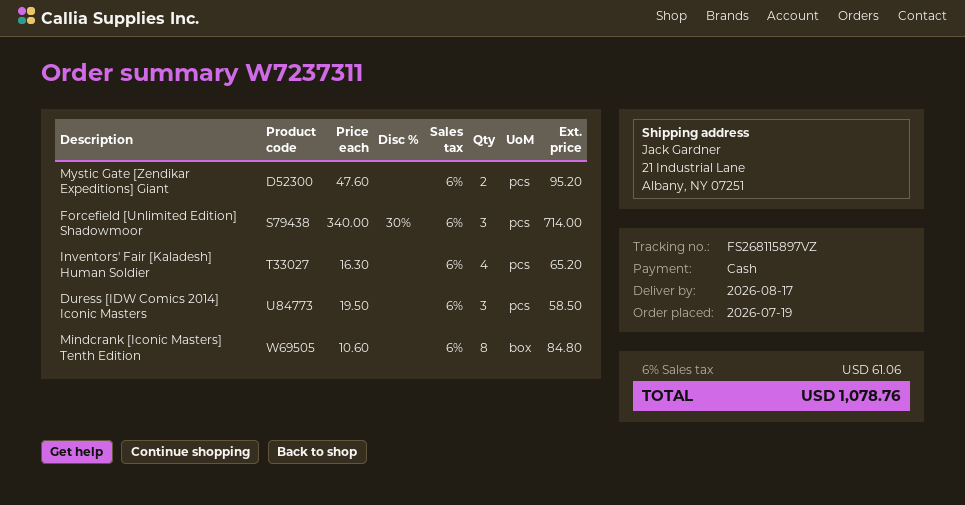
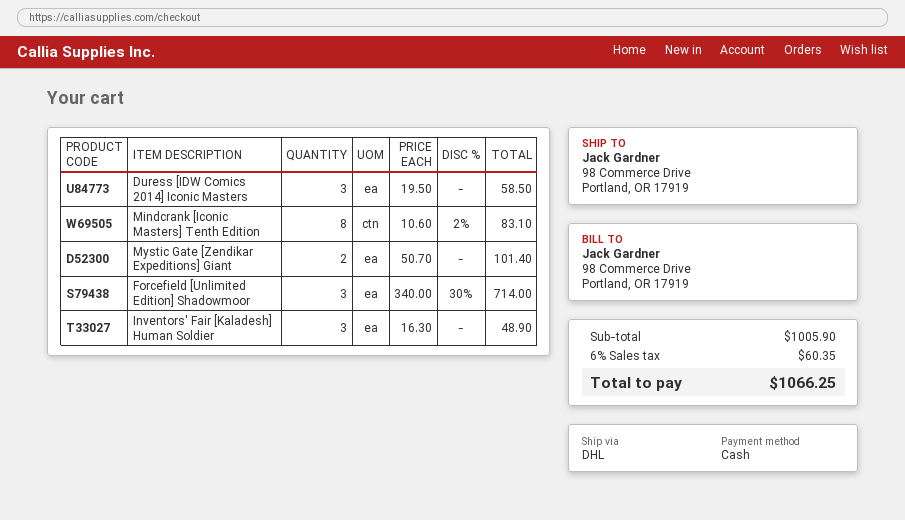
ship to: 21 Industrial Lane, Albany, NY 07251 -> 98 Commerce Drive, Portland, OR 17919
Mystic Gate [Zendikar Expeditions] Giant: 2 x 47.60 = 95.20 -> 2 x 50.70 = 101.40
Inventors' Fair [Kaladesh] Human Soldier: 4 x 16.30 = 65.20 -> 3 x 16.30 = 48.90
Mindcrank [Iconic Masters] Tenth Edition: 8 x 10.60 = 84.80 -> 8 x 10.60 - 2% = 83.10
tax: 6% = 61.06 -> 6% = 60.35
total: 1078.76 -> 1066.25

